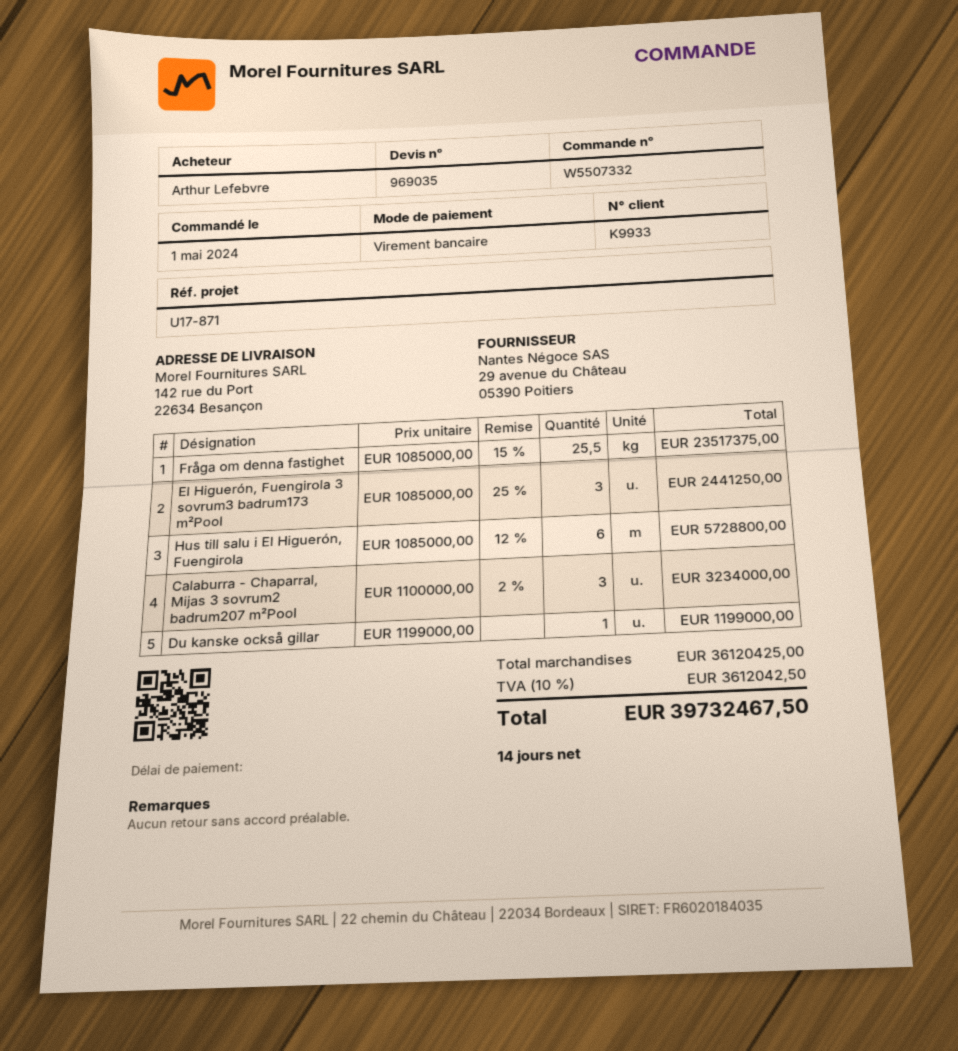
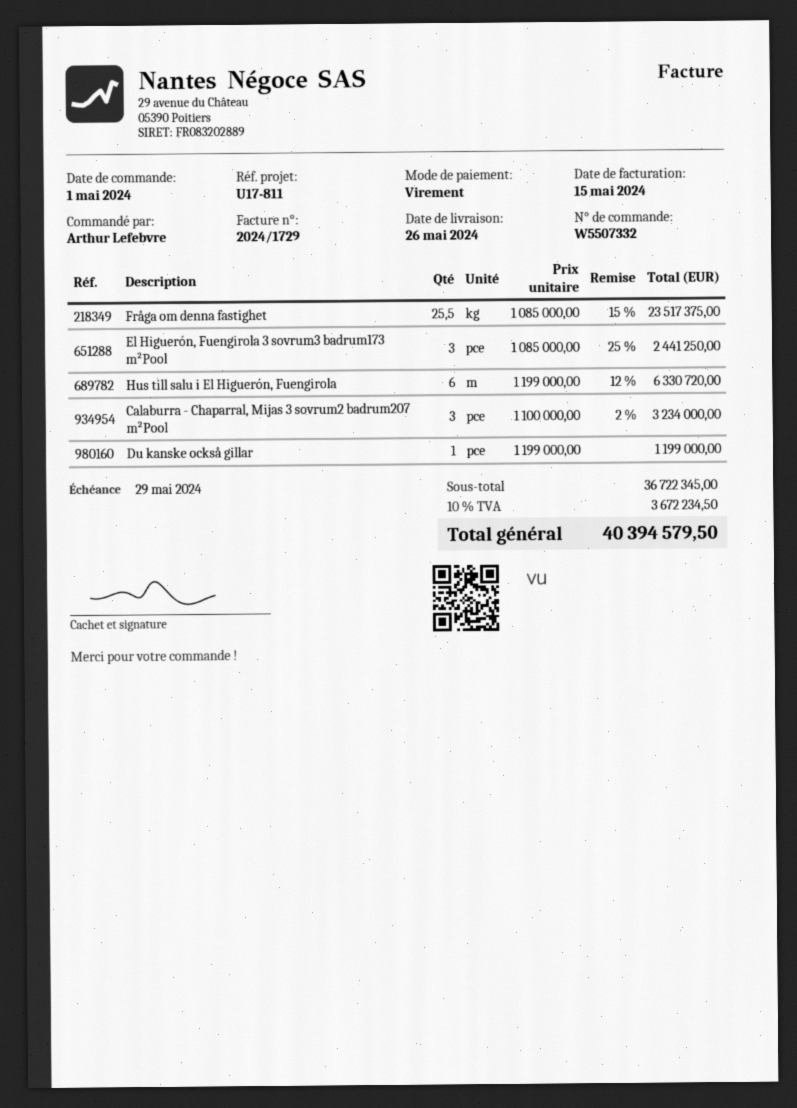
reference: U17-871 -> U17-811
Hus till salu i El Higuerón, Fuengirola: 6 x 1085000.00 - 12% = 5728800.00 -> 6 x 1199000.00 - 12% = 6330720.00
subtotal: 36120425.00 -> 36722345.00
tax: 10% = 3612042.50 -> 10% = 3672234.50
total: 39732467.50 -> 40394579.50

